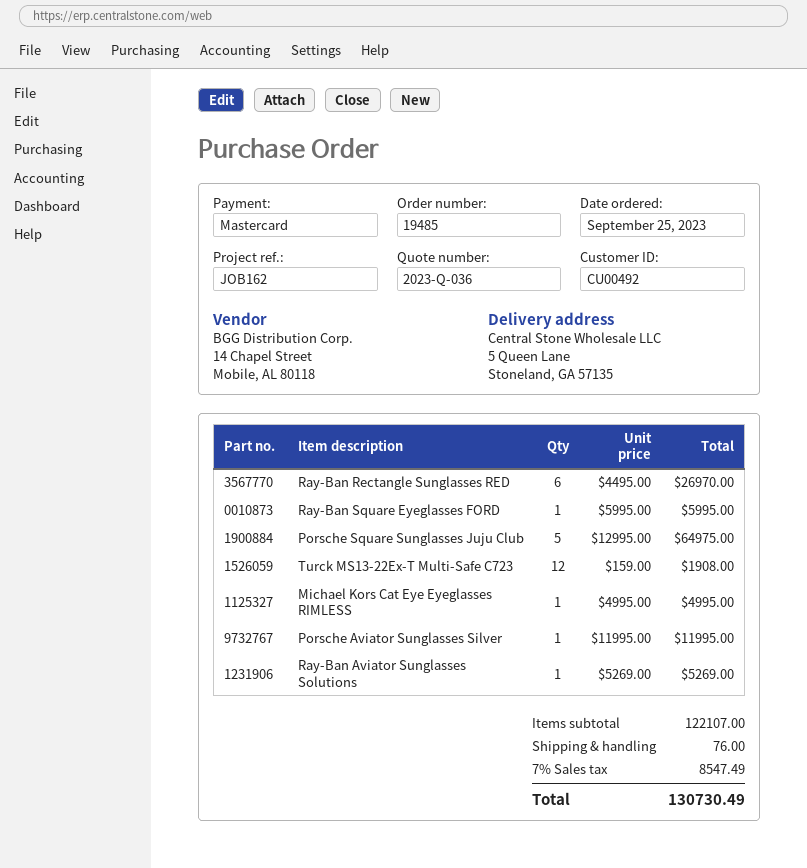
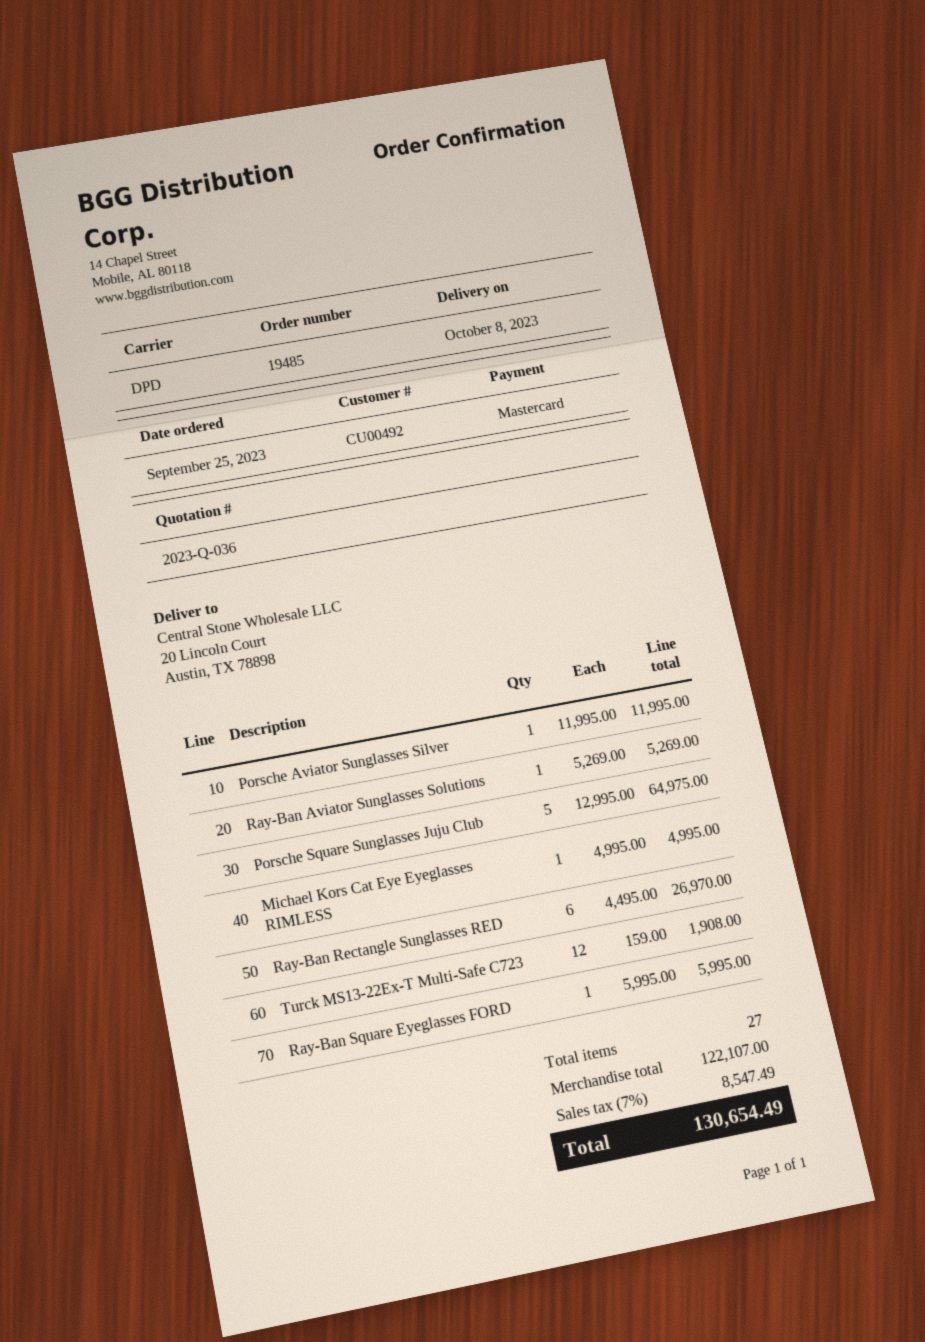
ship to: 5 Queen Lane, Stoneland, GA 57135 -> 20 Lincoln Court, Austin, TX 78898
shipping: 76.00 -> none
total: 130730.49 -> 130654.49

